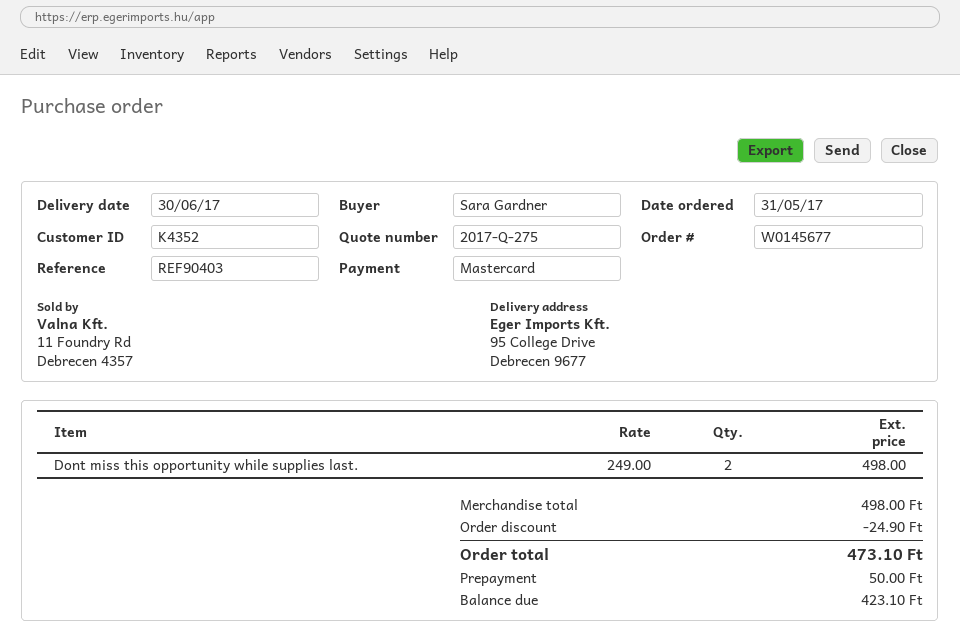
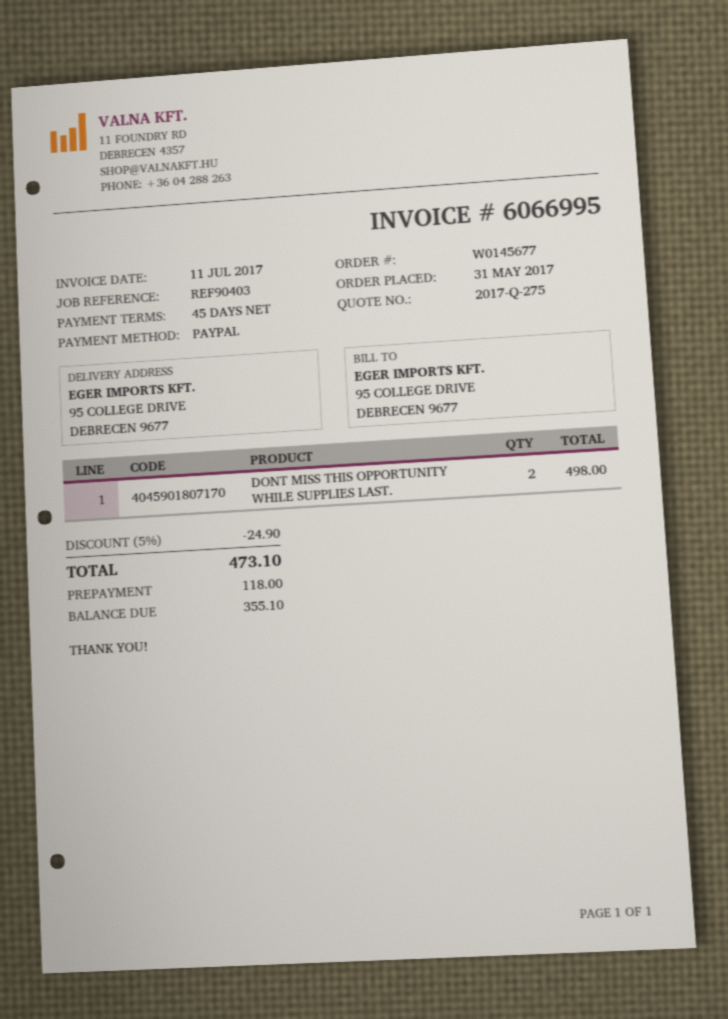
payment method: Mastercard -> PayPal
deposit: 50.00 -> 118.00
balance: 423.10 -> 355.10

